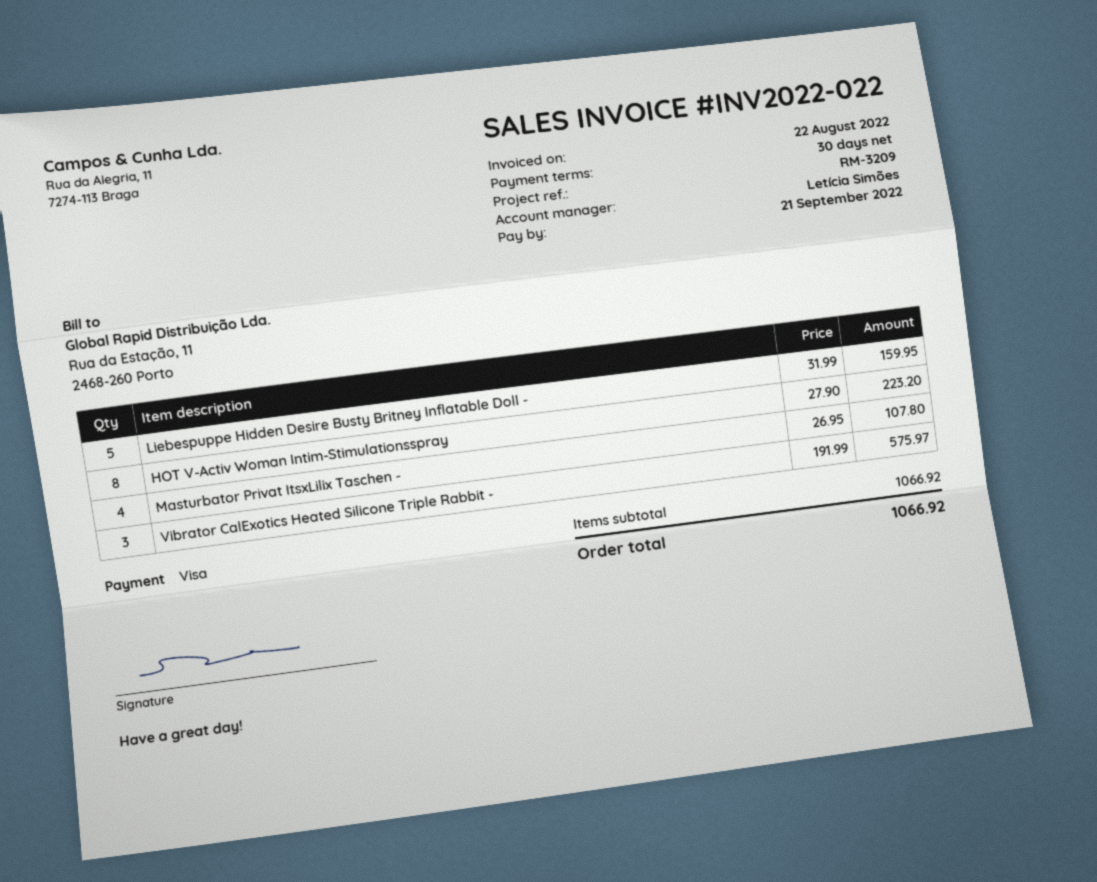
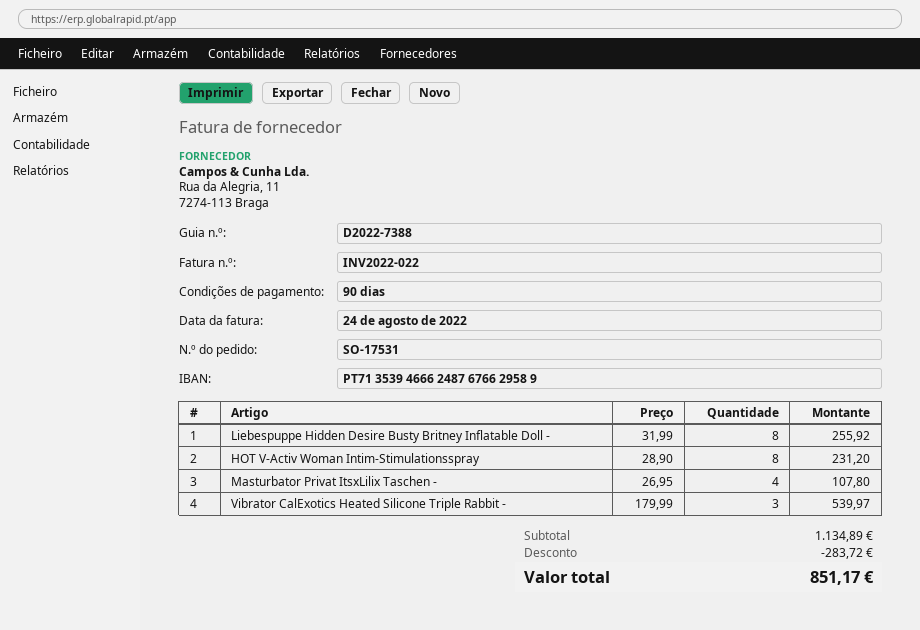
invoice date: 2022-08-22 -> 2022-08-24
payment terms: 30 days -> 90 days
Liebespuppe Hidden Desire Busty Britney Inflatable Doll -: 5 x 31.99 = 159.95 -> 8 x 31.99 = 255.92
HOT V-Activ Woman Intim-Stimulationsspray: 8 x 27.90 = 223.20 -> 8 x 28.90 = 231.20
Vibrator CalExotics Heated Silicone Triple Rabbit -: 3 x 191.99 = 575.97 -> 3 x 179.99 = 539.97
subtotal: 1066.92 -> 1134.89
discount: none -> 283.72
total: 1066.92 -> 851.17

